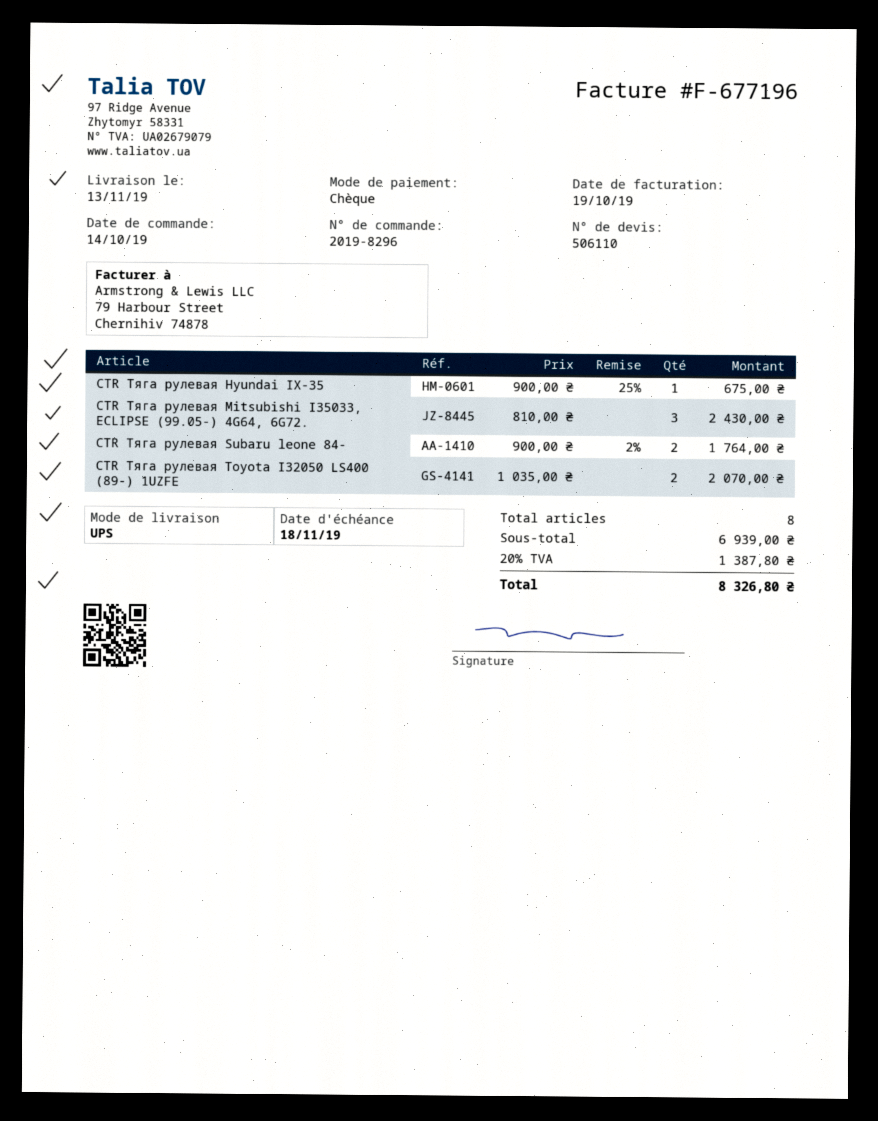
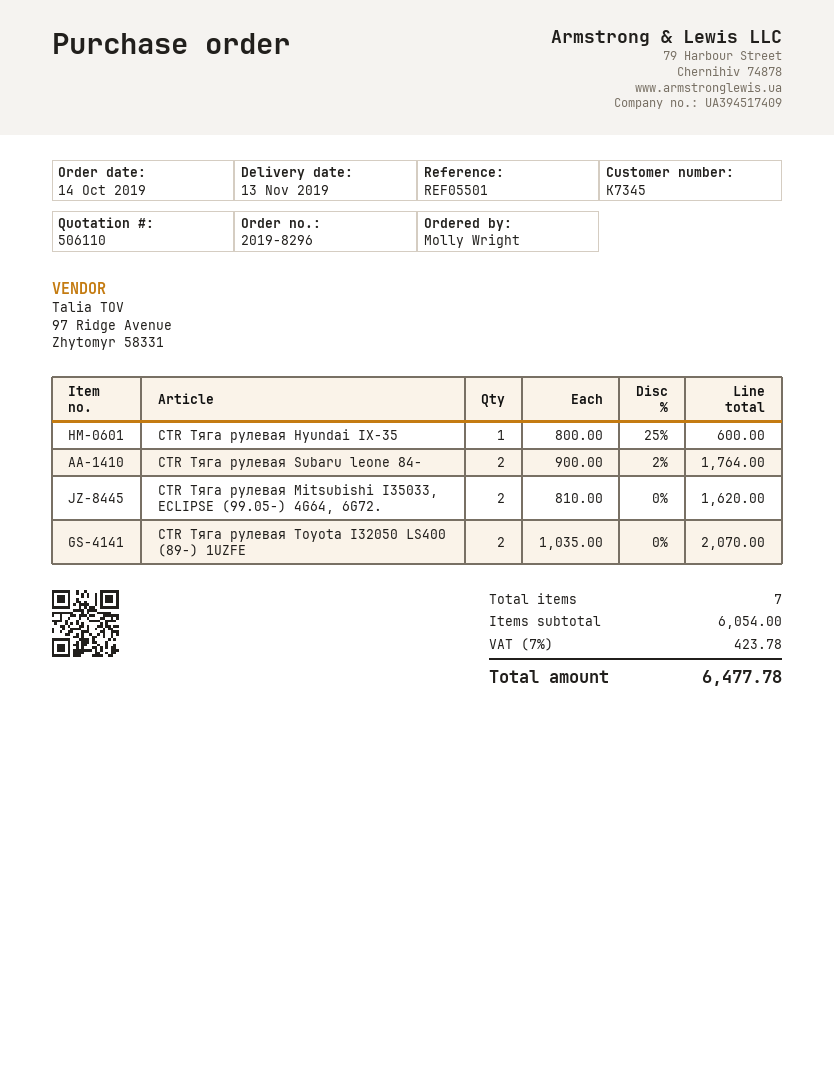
CTR Тяга рулевая Hyundai IX-35: 1 x 900.00 - 25% = 675.00 -> 1 x 800.00 - 25% = 600.00
CTR Тяга рулевая Mitsubishi I35033, ECLIPSE (99.05-) 4G64, 6G72.: 3 x 810.00 = 2430.00 -> 2 x 810.00 = 1620.00
total quantity: 8 -> 7
subtotal: 6939.00 -> 6054.00
tax: 20% = 1387.80 -> 7% = 423.78
total: 8326.80 -> 6477.78

